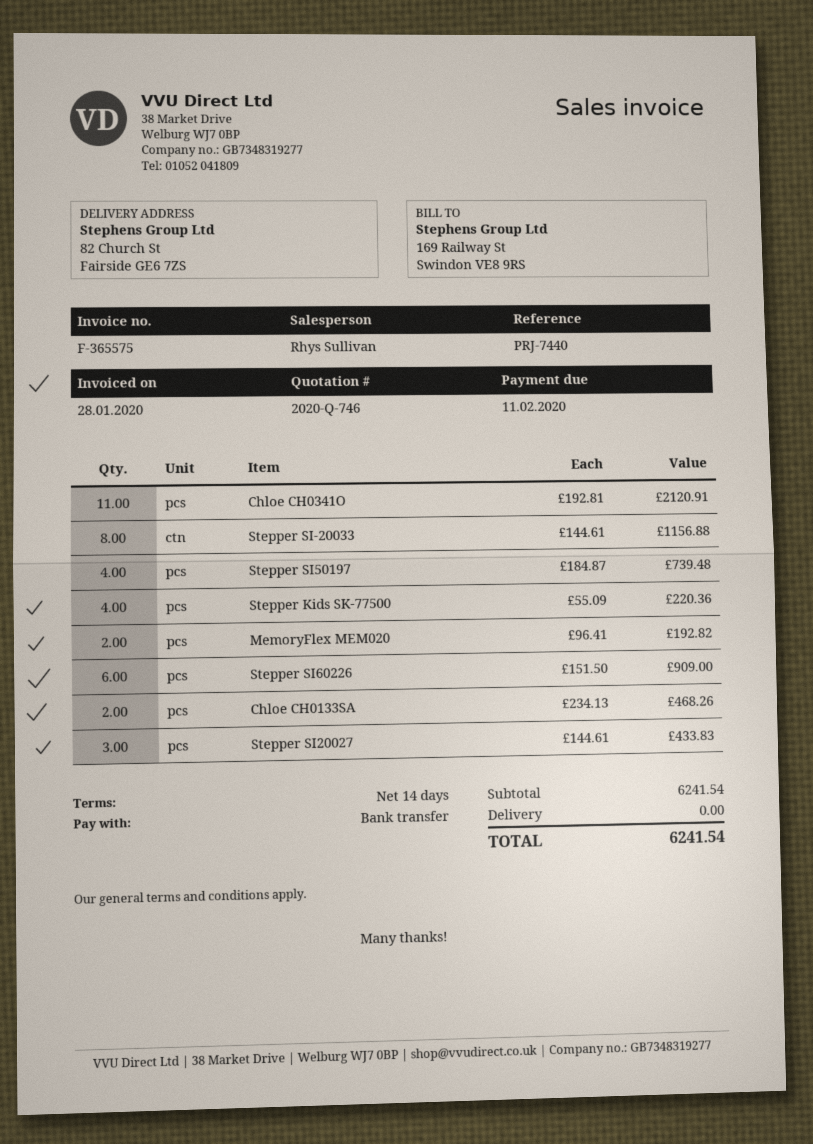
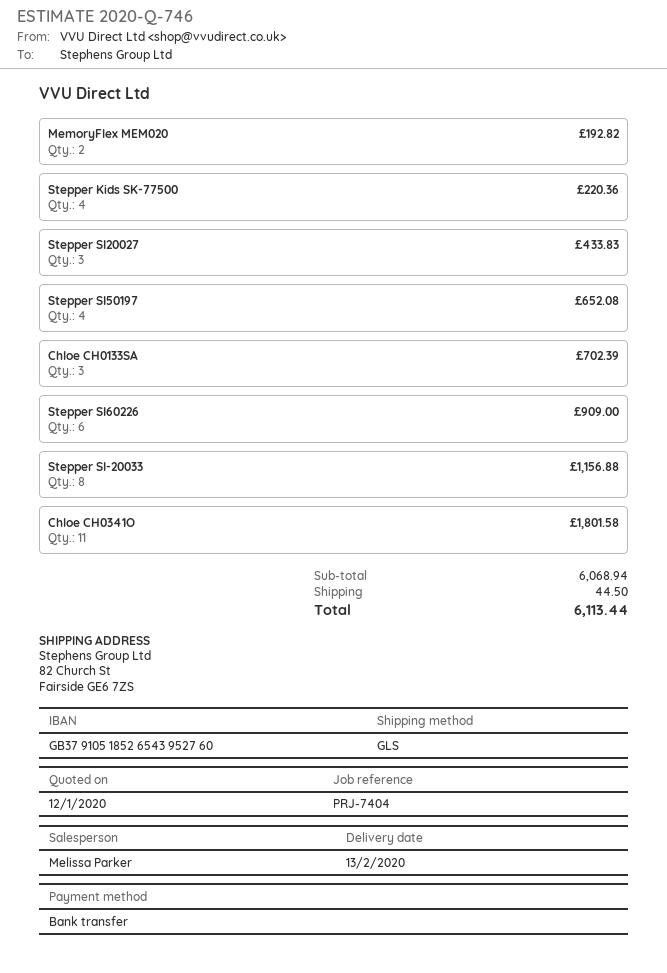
reference: PRJ-7440 -> PRJ-7404
sales rep: Rhys Sullivan -> Melissa Parker
Chloe CH0341O: 11 for 2120.91 -> 11 for 1801.58
Stepper SI50197: 4 for 739.48 -> 4 for 652.08
Chloe CH0133SA: 2 for 468.26 -> 3 for 702.39
subtotal: 6241.54 -> 6068.94
shipping: 0.00 -> 44.50
total: 6241.54 -> 6113.44

